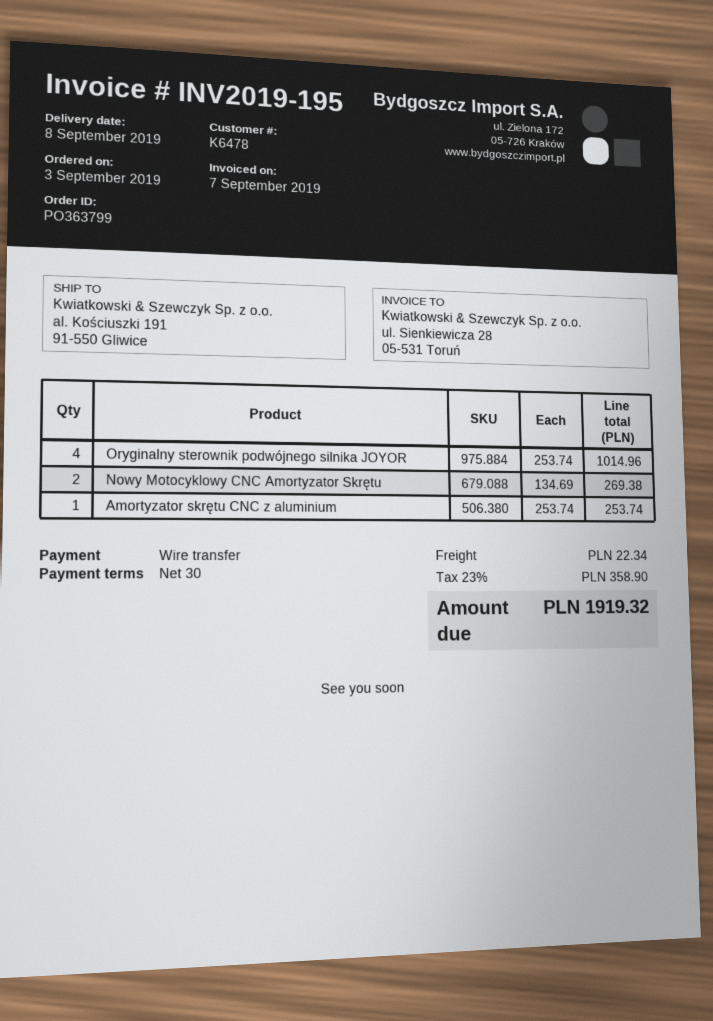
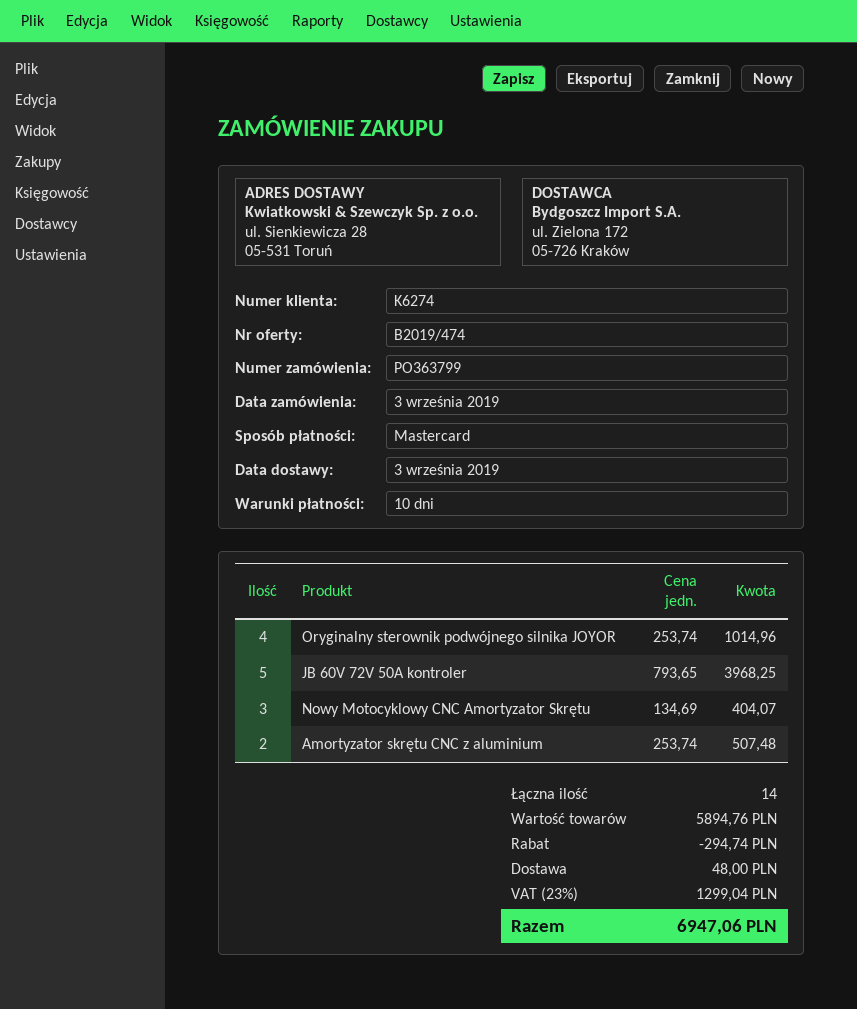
delivery date: 2019-09-08 -> 2019-09-03
payment terms: 30 days -> 10 days
customer number: K6478 -> K6274
payment method: bank transfer -> Mastercard
ship to: al. Kościuszki 191, 91-550 Gliwice -> ul. Sienkiewicza 28, 05-531 Toruń
Nowy Motocyklowy CNC Amortyzator Skrętu: 2 x 134.69 = 269.38 -> 3 x 134.69 = 404.07
Amortyzator skrętu CNC z aluminium: 1 x 253.74 = 253.74 -> 2 x 253.74 = 507.48
JB 60V 72V 50A kontroler: none -> 5 x 793.65 = 3968.25
discount: none -> 294.74
shipping: 22.34 -> 48.00
tax: 23% = 358.90 -> 23% = 1299.04
total: 1919.32 -> 6947.06

